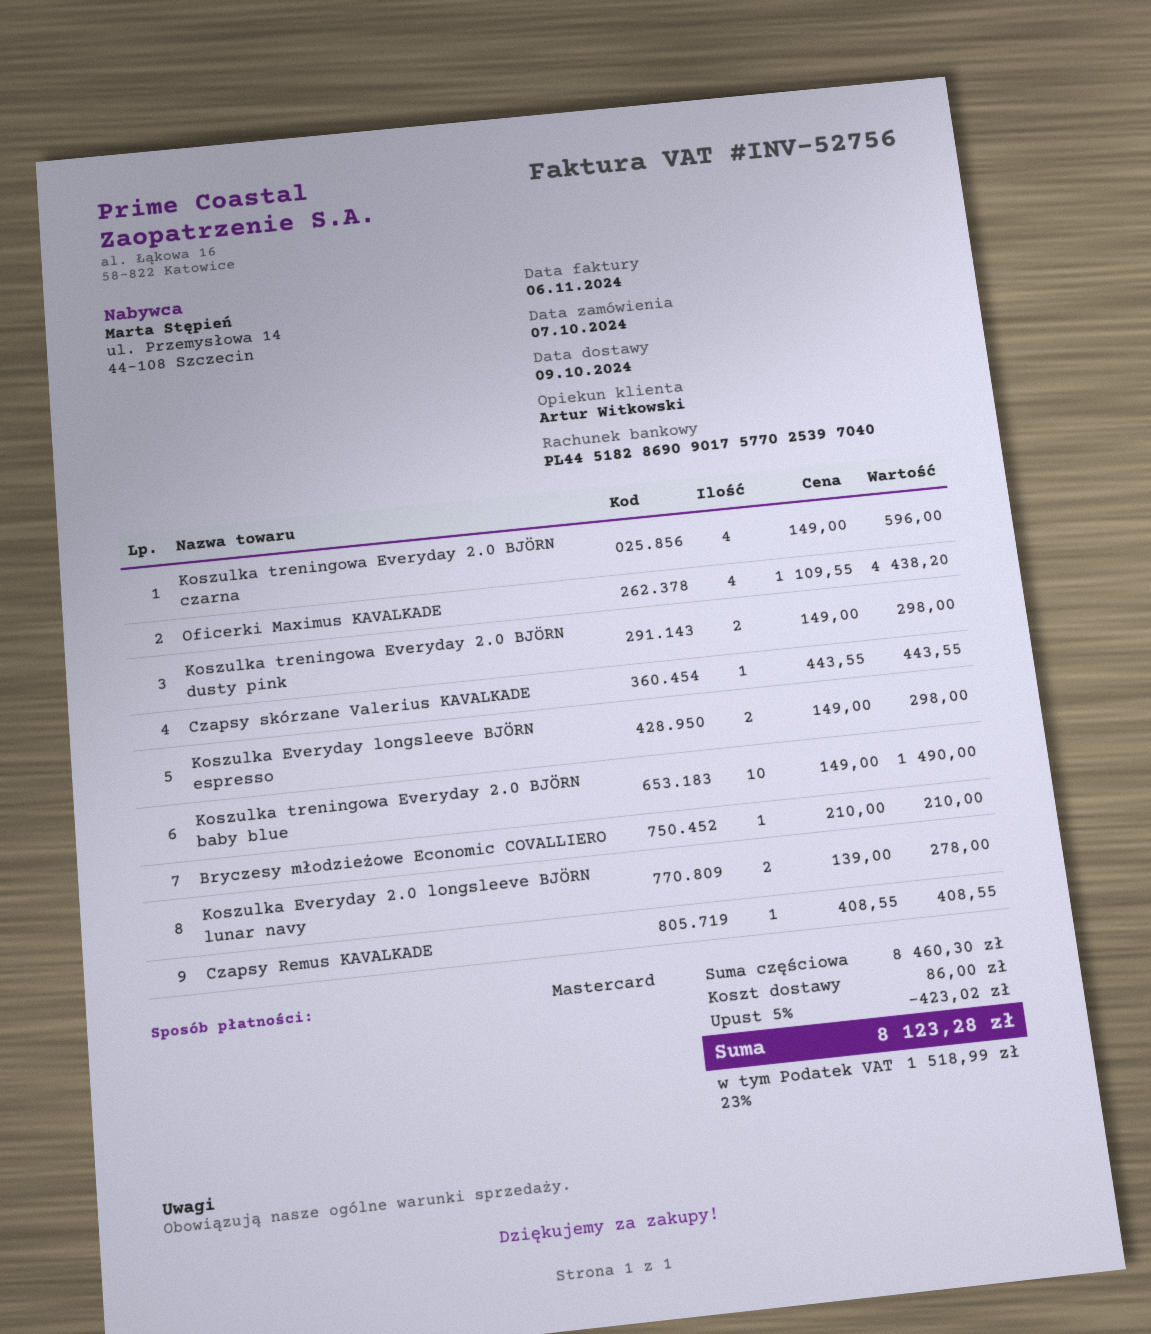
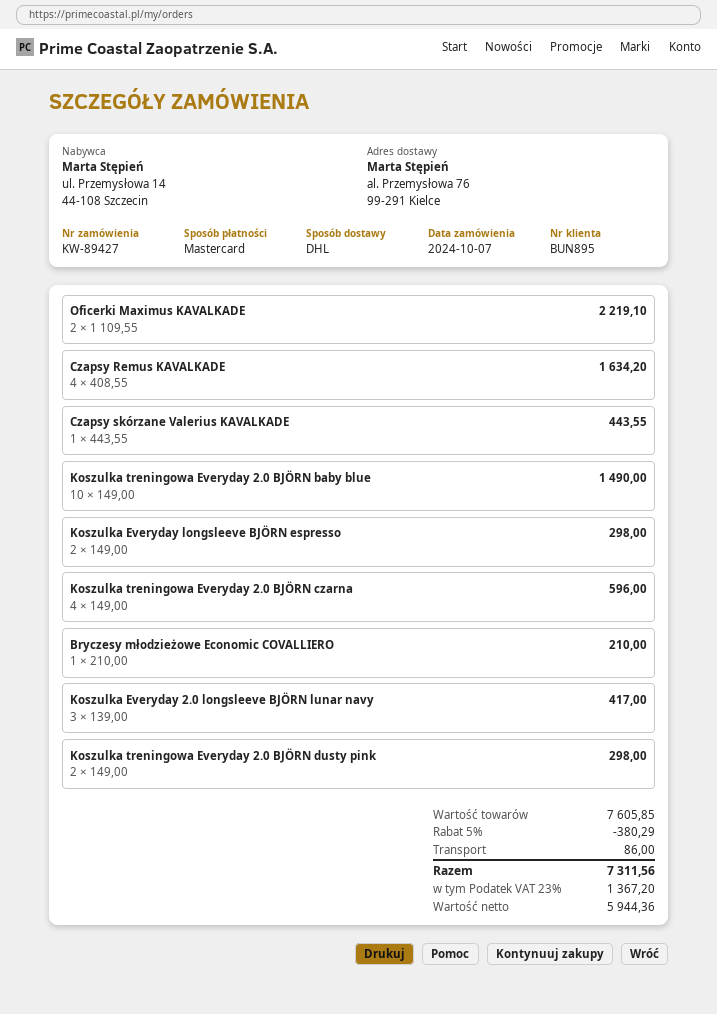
Oficerki Maximus KAVALKADE: 4 x 1109.55 = 4438.20 -> 2 x 1109.55 = 2219.10
Koszulka Everyday 2.0 longsleeve BJÖRN lunar navy: 2 x 139.00 = 278.00 -> 3 x 139.00 = 417.00
Czapsy Remus KAVALKADE: 1 x 408.55 = 408.55 -> 4 x 408.55 = 1634.20
subtotal: 8460.30 -> 7605.85
discount: 5% = 423.02 -> 5% = 380.29
tax: 23% = 1518.99 -> 23% = 1367.20
total: 8123.28 -> 7311.56

